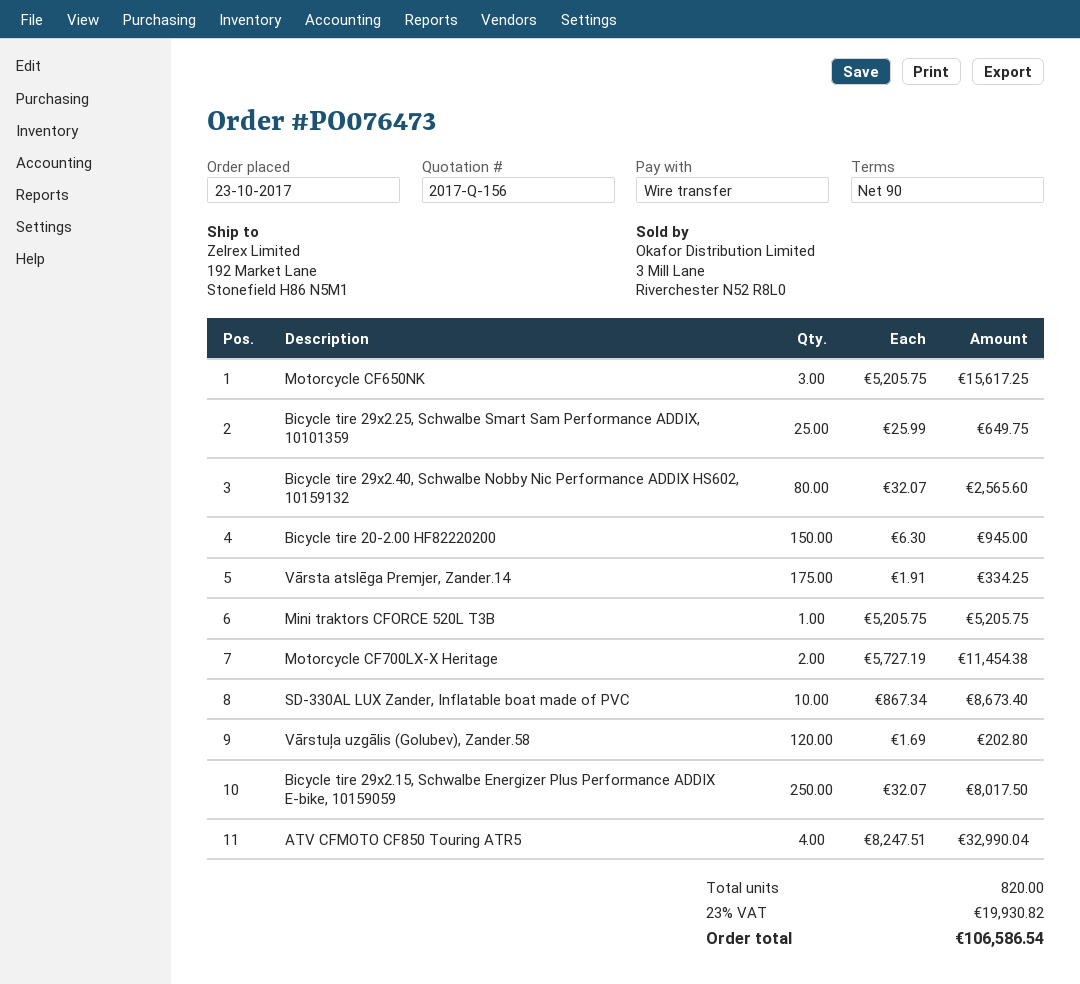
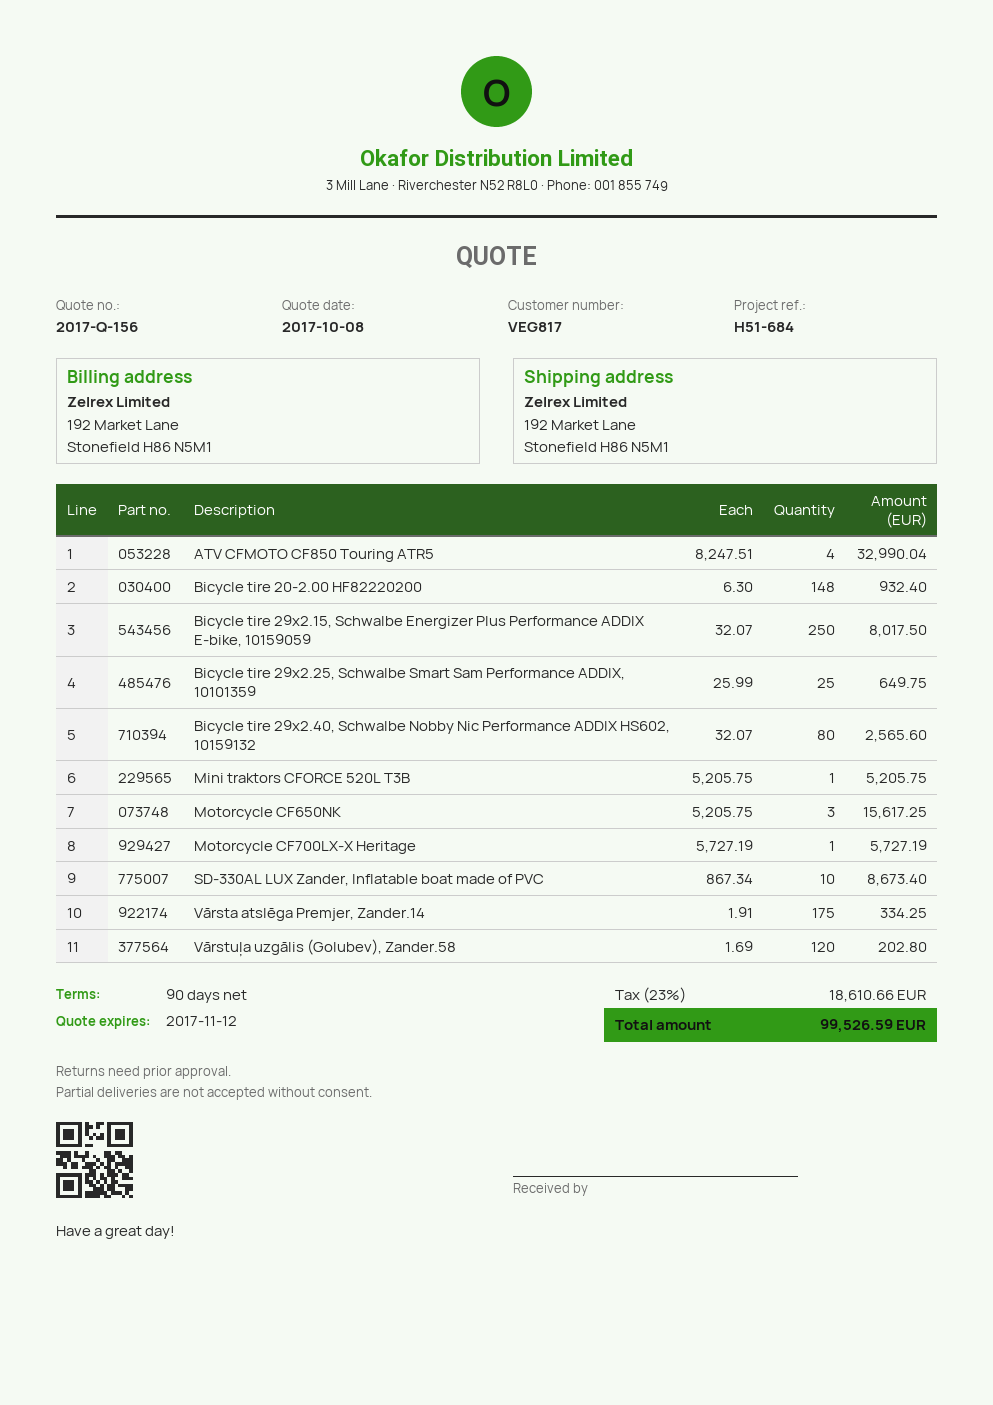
Bicycle tire 20-2.00 HF82220200: 150 x 6.30 = 945.00 -> 148 x 6.30 = 932.40
Motorcycle CF700LX-X Heritage: 2 x 5727.19 = 11454.38 -> 1 x 5727.19 = 5727.19
tax: 23% = 19930.82 -> 23% = 18610.66
total: 106586.54 -> 99526.59

